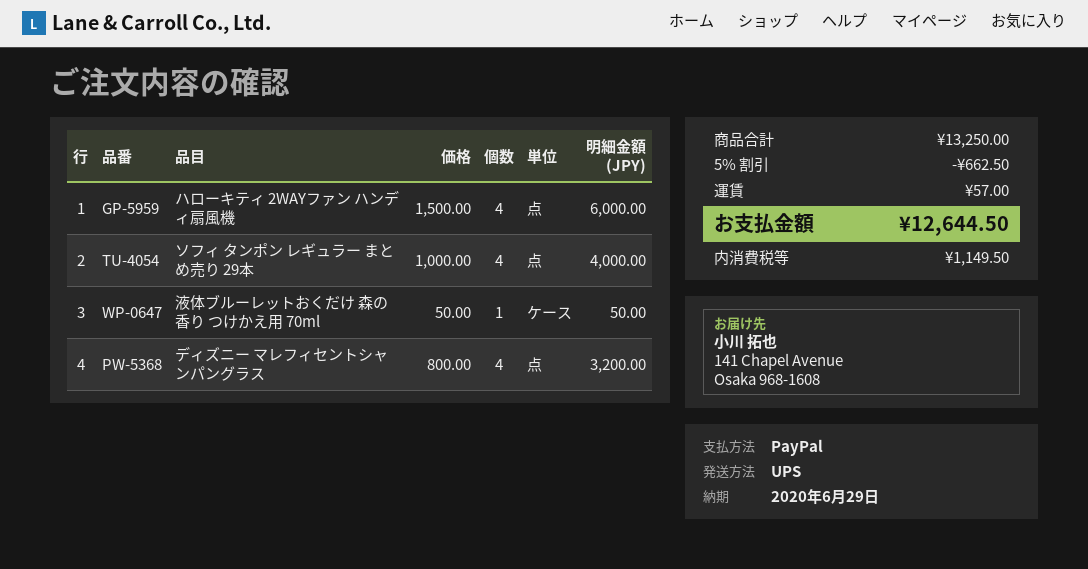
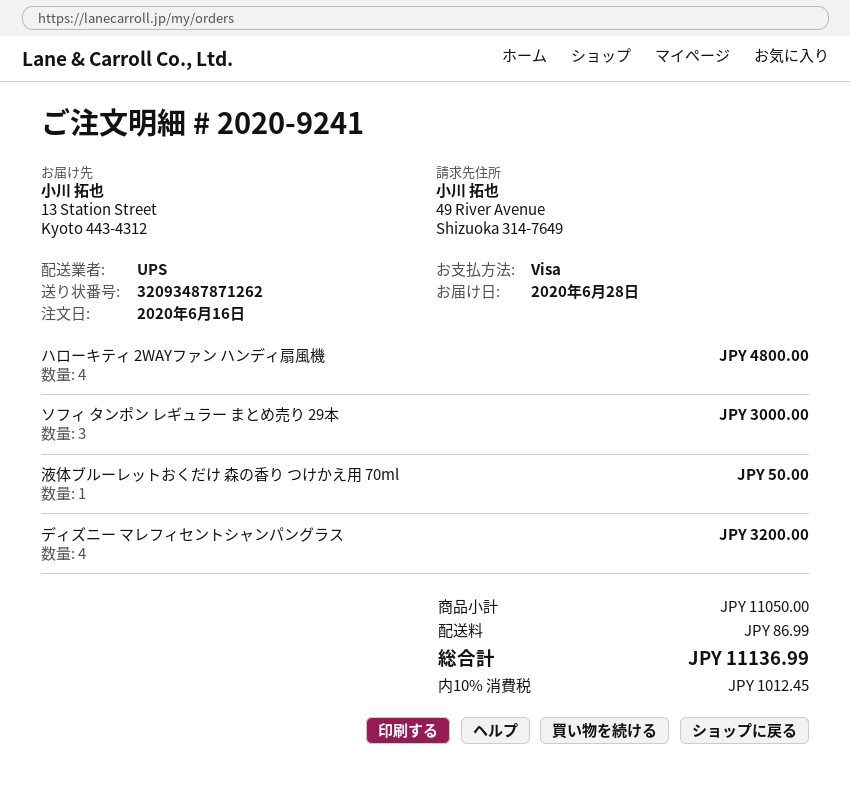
delivery date: 2020-06-29 -> 2020-06-28
payment method: PayPal -> Visa
ship to: 141 Chapel Avenue, Osaka 968-1608 -> 13 Station Street, Kyoto 443-4312
ハローキティ 2WAYファン ハンディ扇風機: 4 for 6000.00 -> 4 for 4800.00
ソフィ タンポン レギュラー まとめ売り 29本: 4 for 4000.00 -> 3 for 3000.00
subtotal: 13250.00 -> 11050.00
discount: 5% = 662.50 -> none
shipping: 57.00 -> 86.99
tax: 1149.50 -> 1012.45
total: 12644.50 -> 11136.99

